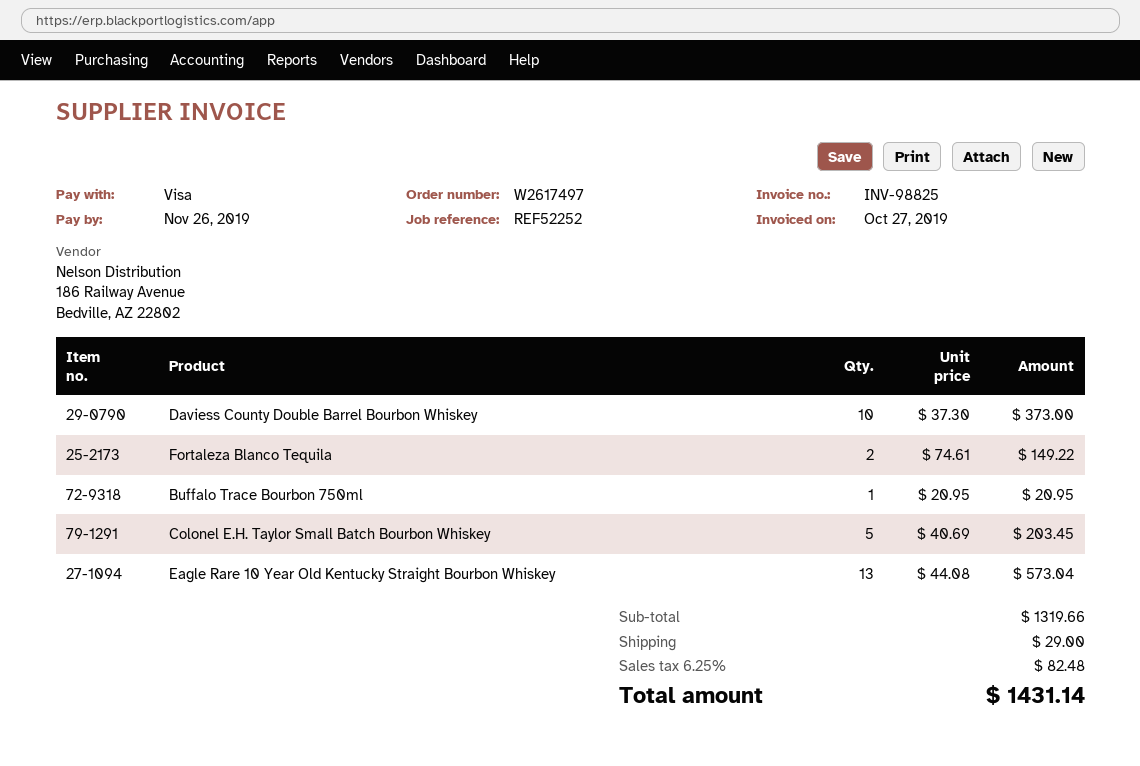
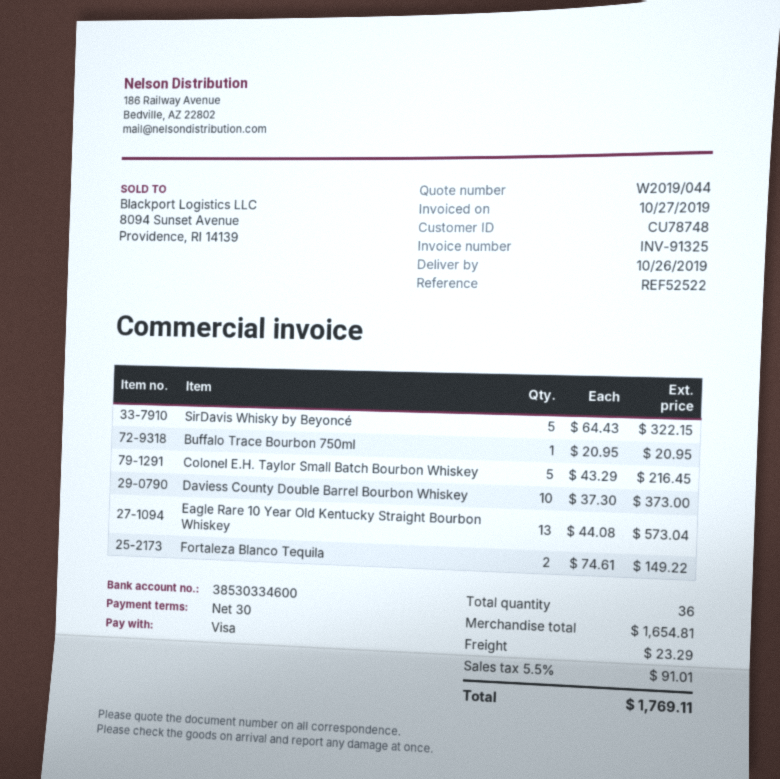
invoice number: INV-98825 -> INV-91325
reference: REF52252 -> REF52522
Colonel E.H. Taylor Small Batch Bourbon Whiskey: 5 x 40.69 = 203.45 -> 5 x 43.29 = 216.45
SirDavis Whisky by Beyoncé: none -> 5 x 64.43 = 322.15
subtotal: 1319.66 -> 1654.81
shipping: 29.00 -> 23.29
tax: 6.25% = 82.48 -> 5.5% = 91.01
total: 1431.14 -> 1769.11

